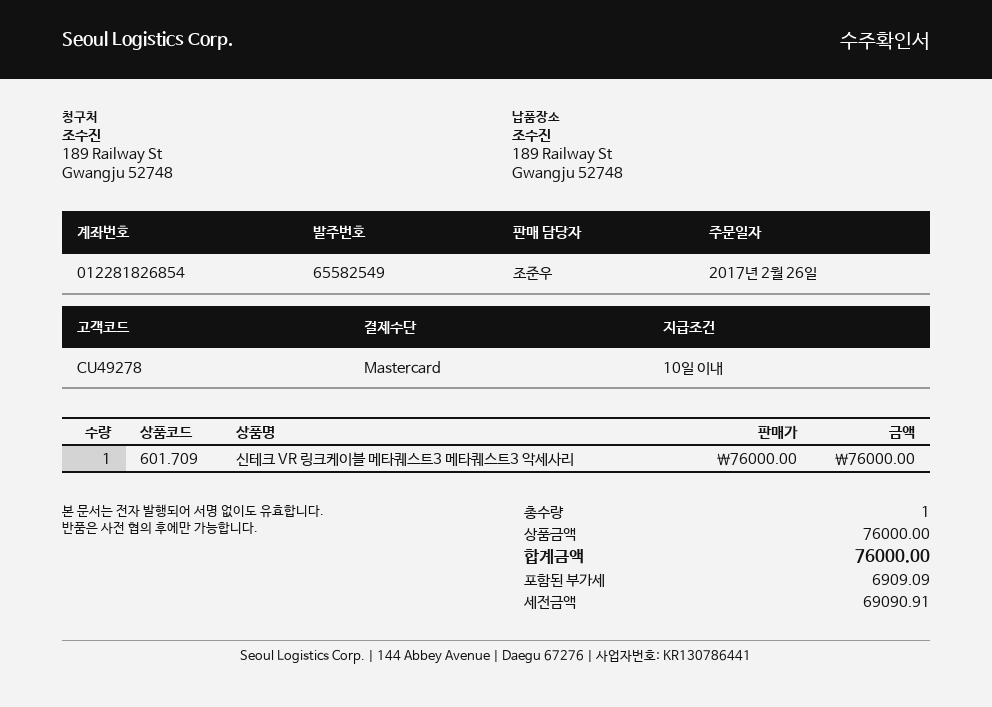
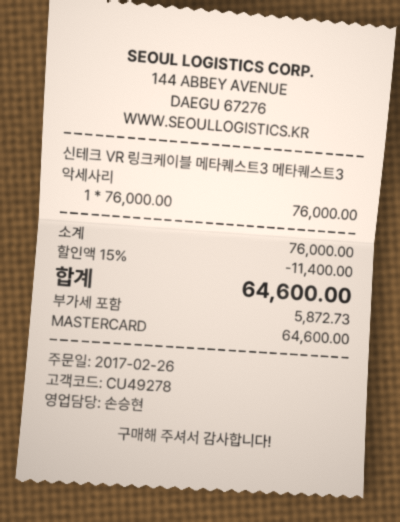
sales rep: 조준우 -> 손승현
discount: none -> 15% = 11400.00
tax: 6909.09 -> 5872.73
total: 76000.00 -> 64600.00

